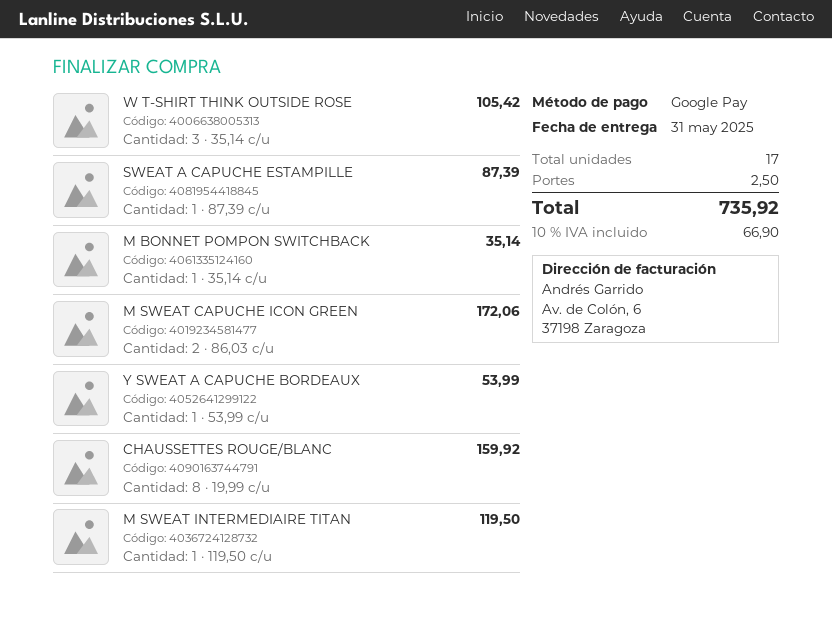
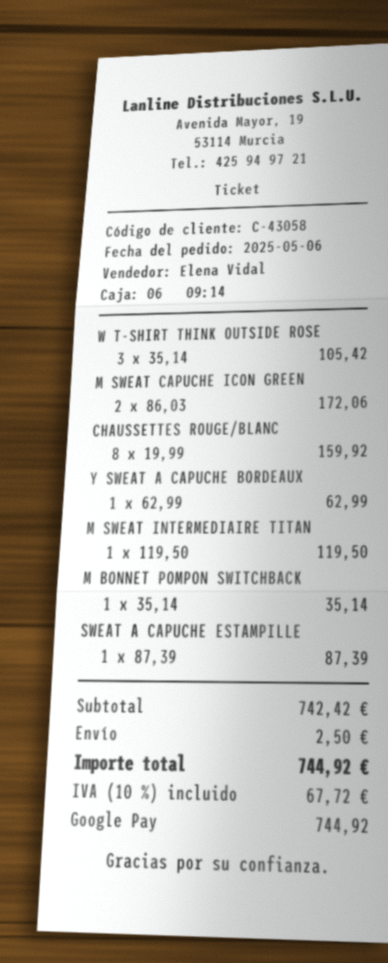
Y SWEAT A CAPUCHE BORDEAUX: 1 x 53.99 = 53.99 -> 1 x 62.99 = 62.99
tax: 10% = 66.90 -> 10% = 67.72
total: 735.92 -> 744.92

